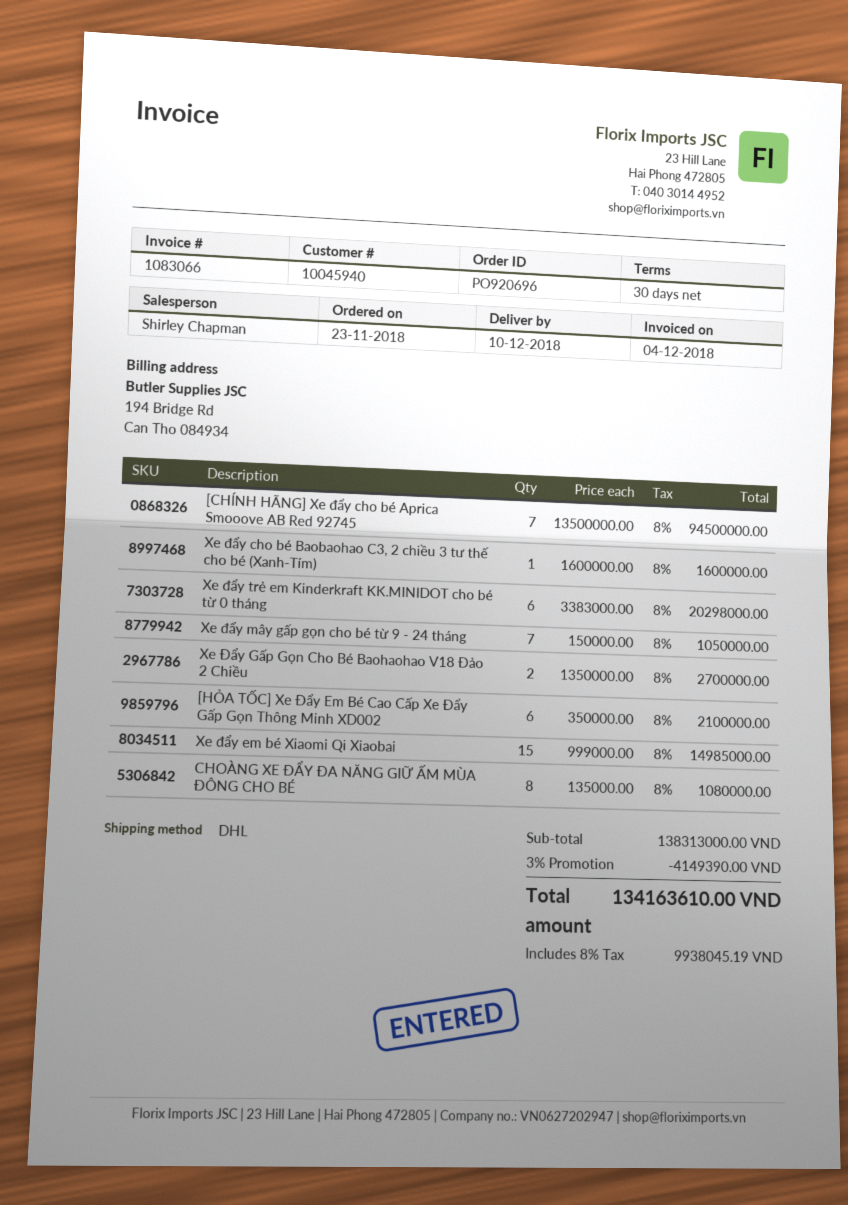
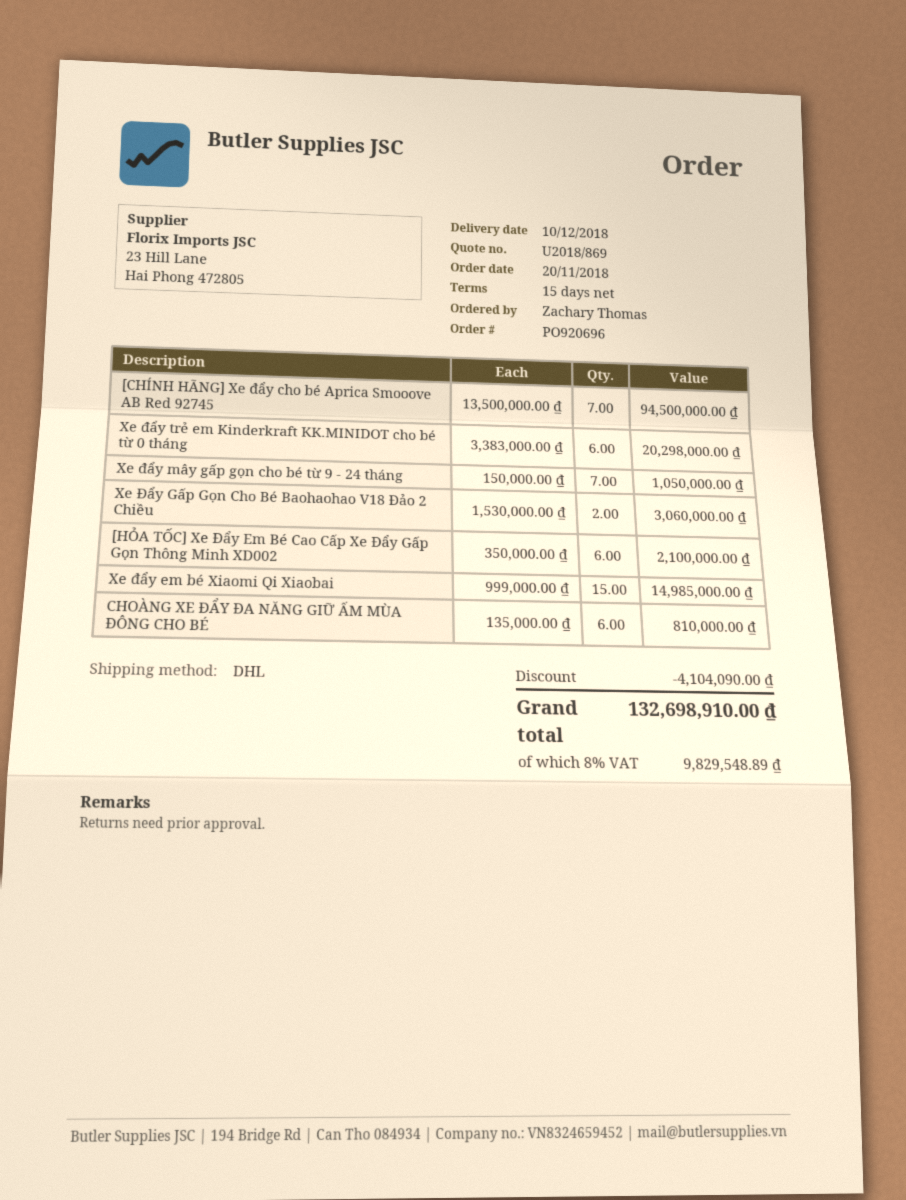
order date: 2018-11-23 -> 2018-11-20
payment terms: 30 days -> 15 days
Xe đẩy cho bé Baobaohao C3, 2 chiều 3 tư thế cho bé (Xanh-Tím): 1 x 1600000.00 = 1600000.00 -> none
Xe Đẩy Gấp Gọn Cho Bé Baohaohao V18 Đảo 2 Chiều: 2 x 1350000.00 = 2700000.00 -> 2 x 1530000.00 = 3060000.00
CHOÀNG XE ĐẨY ĐA NĂNG GIỮ ẤM MÙA ĐÔNG CHO BÉ: 8 x 135000.00 = 1080000.00 -> 6 x 135000.00 = 810000.00
discount: 4149390.00 -> 4104090.00
tax: 8% = 9938045.19 -> 8% = 9829548.89
total: 134163610.00 -> 132698910.00

